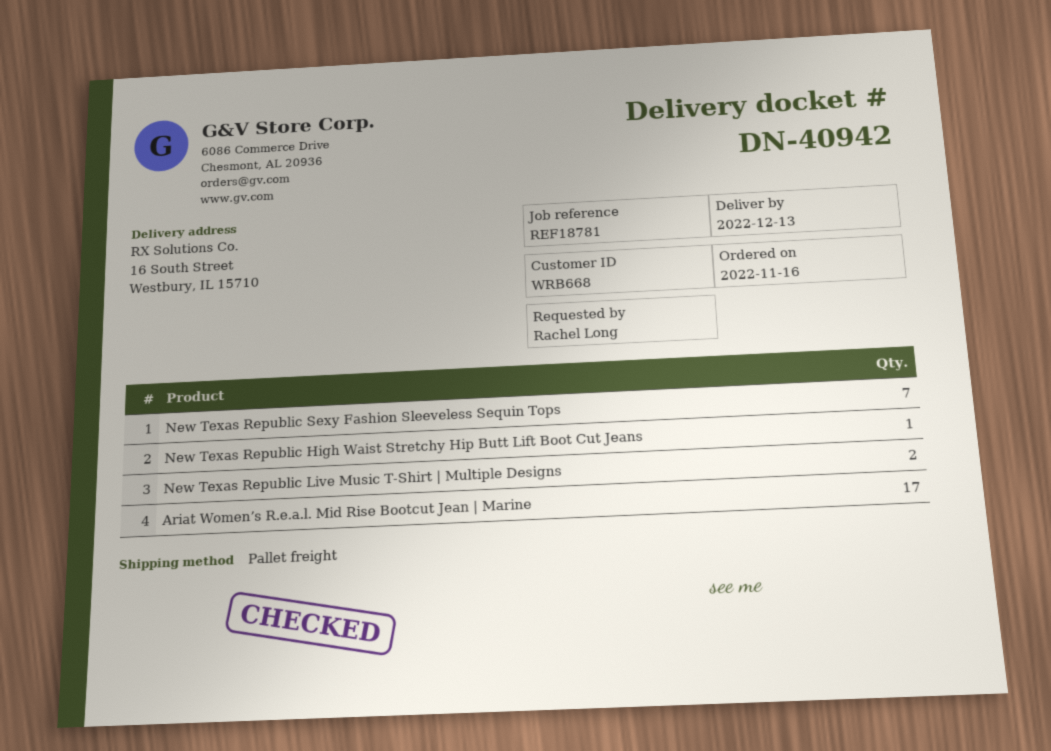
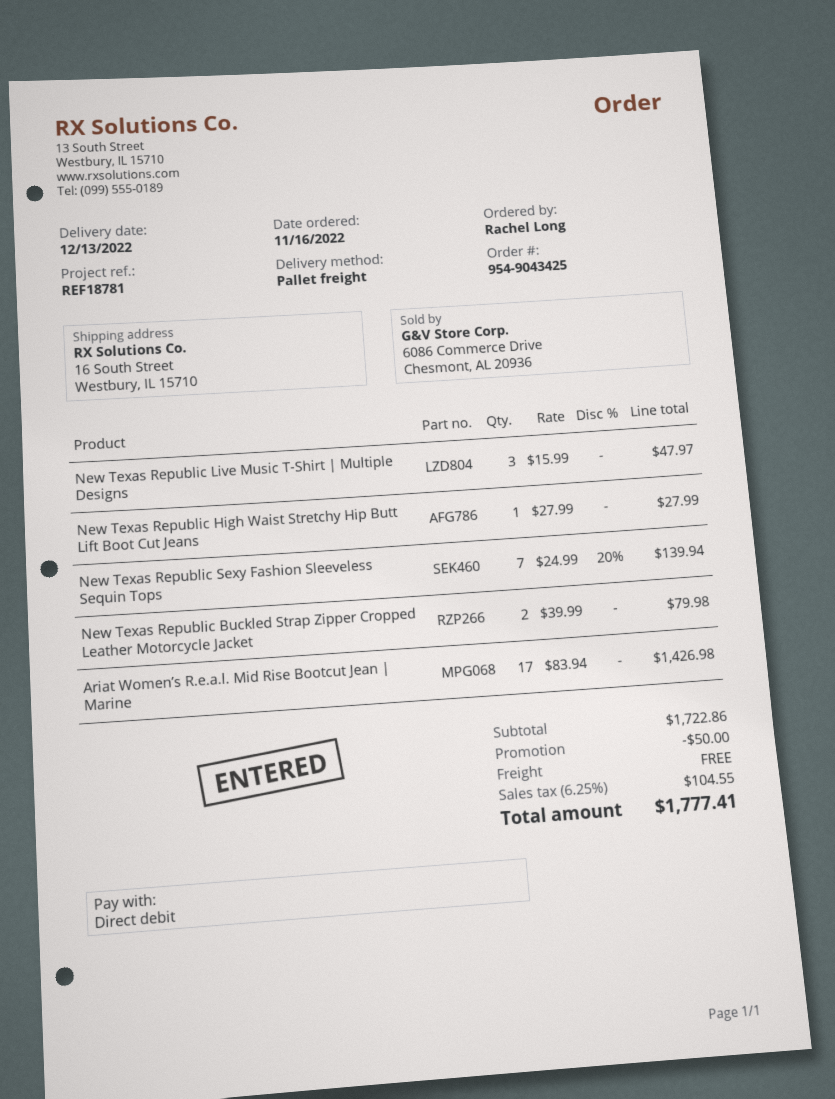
New Texas Republic Live Music T-Shirt | Multiple Designs: 2 -> 3
New Texas Republic Buckled Strap Zipper Cropped Leather Motorcycle Jacket: none -> 2

